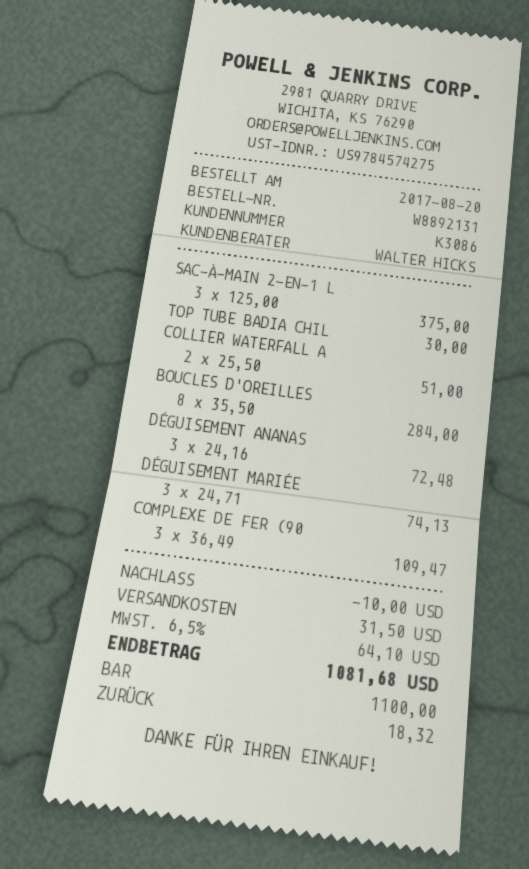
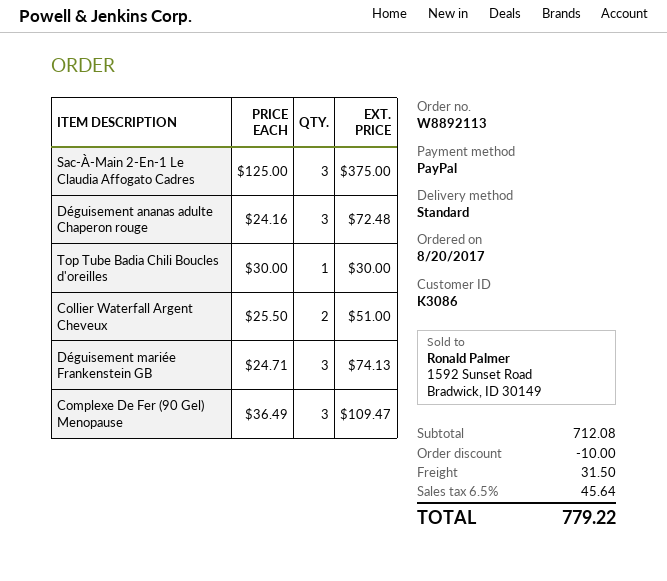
order number: W8892131 -> W8892113
payment method: cash -> PayPal
BOUCLES D'OREILLES: 8 x 35.50 = 284.00 -> none
tax: 6.5% = 64.10 -> 6.5% = 45.64
total: 1081.68 -> 779.22

